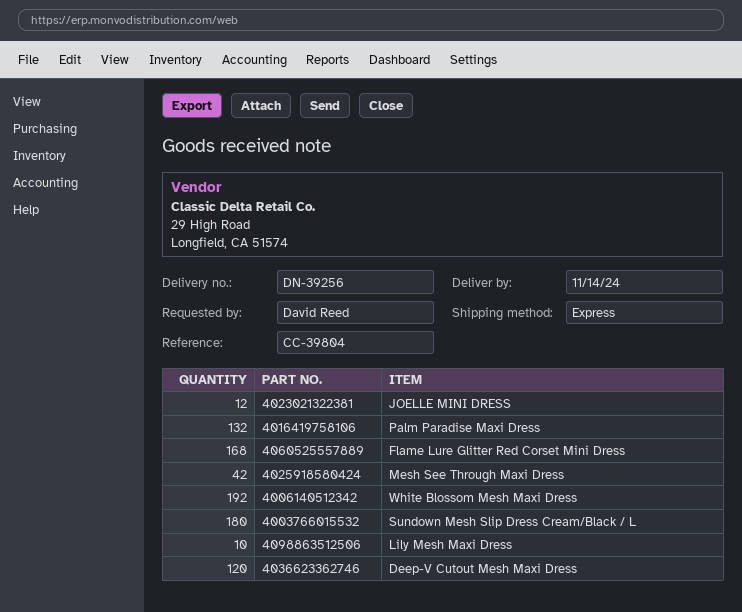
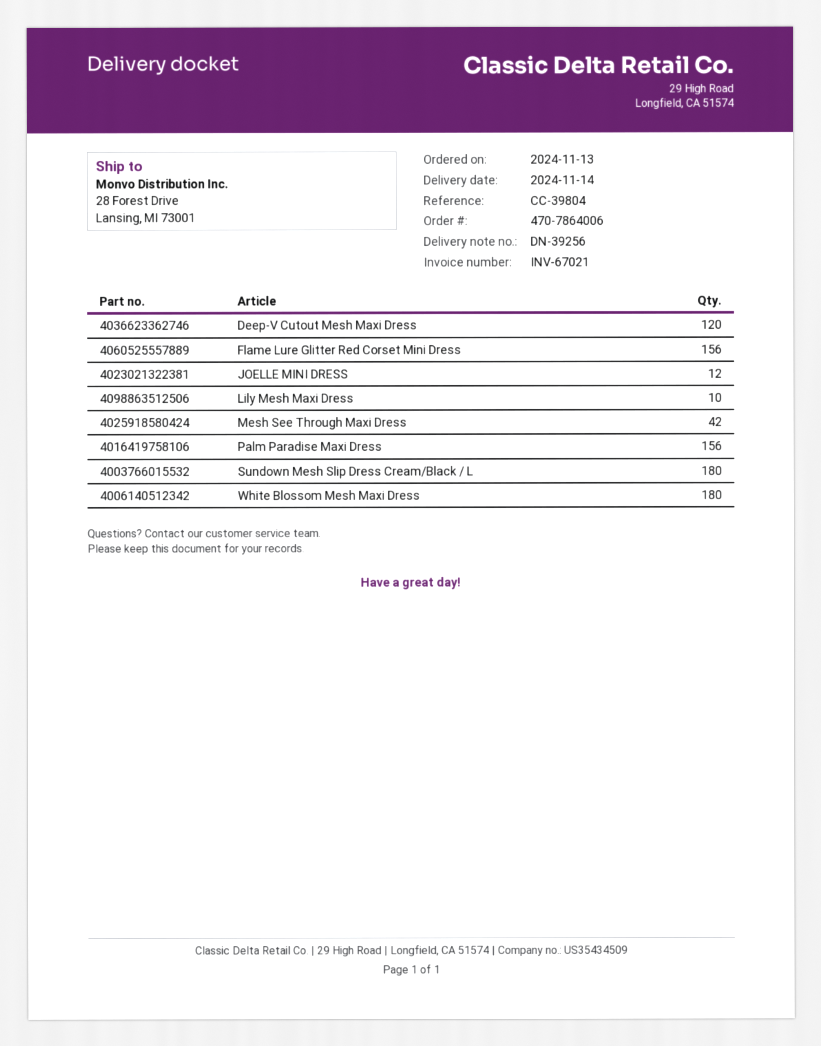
Palm Paradise Maxi Dress: 132 -> 156
Flame Lure Glitter Red Corset Mini Dress: 168 -> 156
White Blossom Mesh Maxi Dress: 192 -> 180

